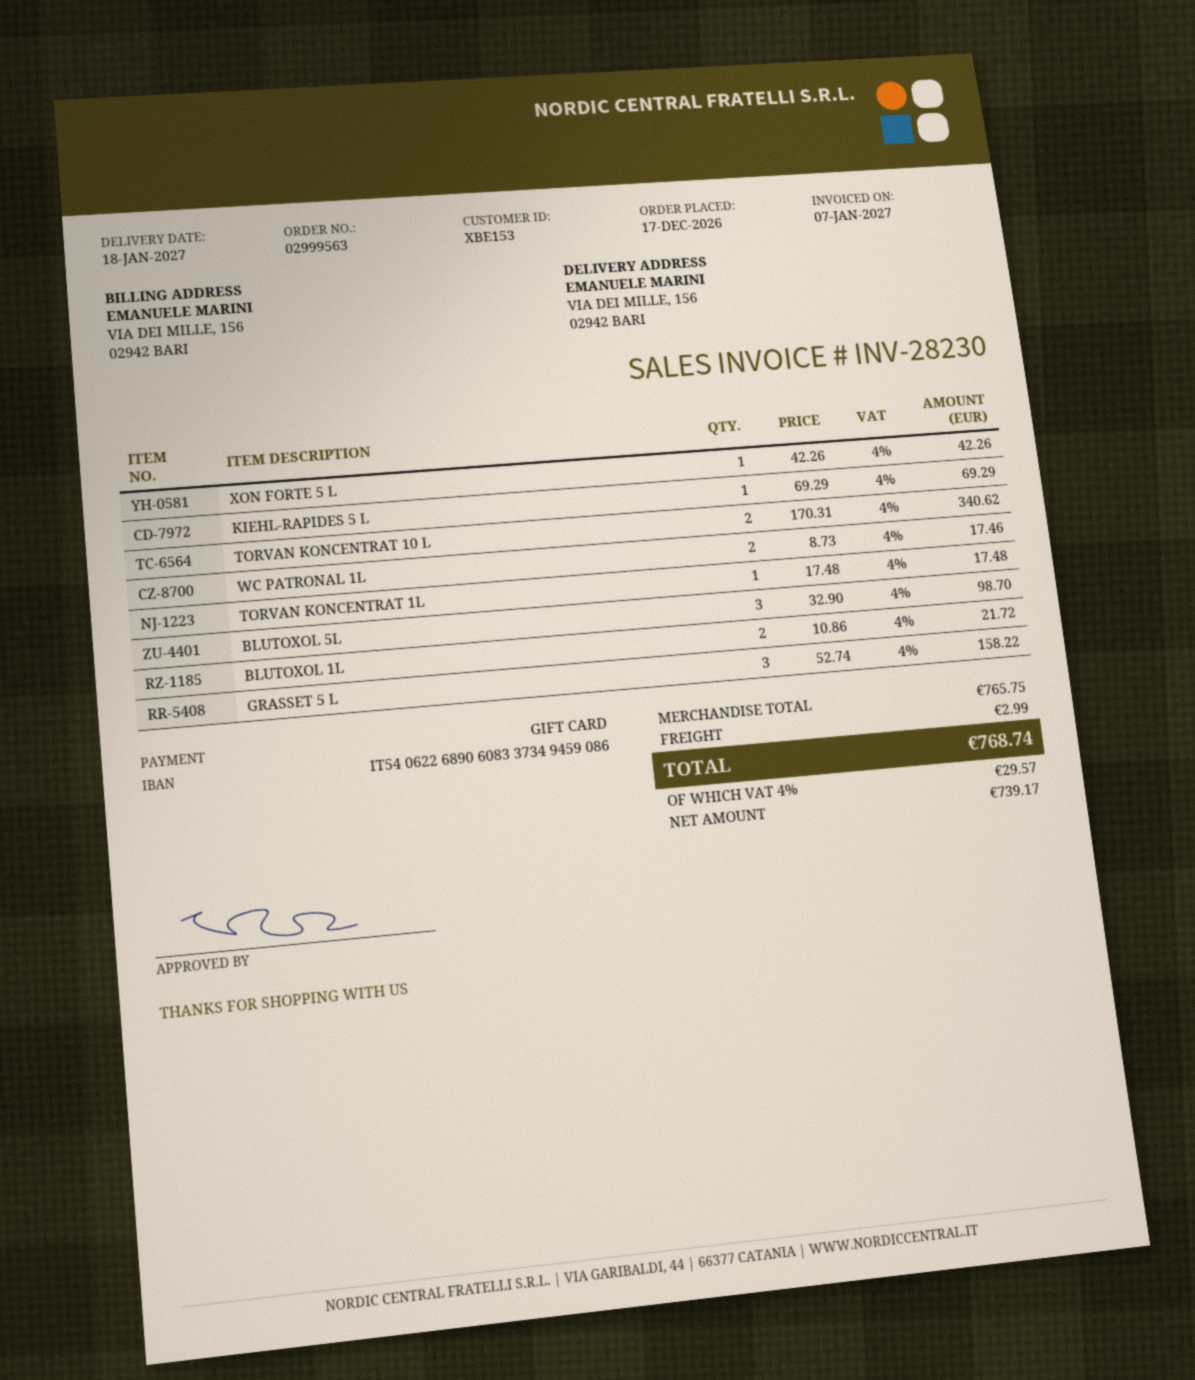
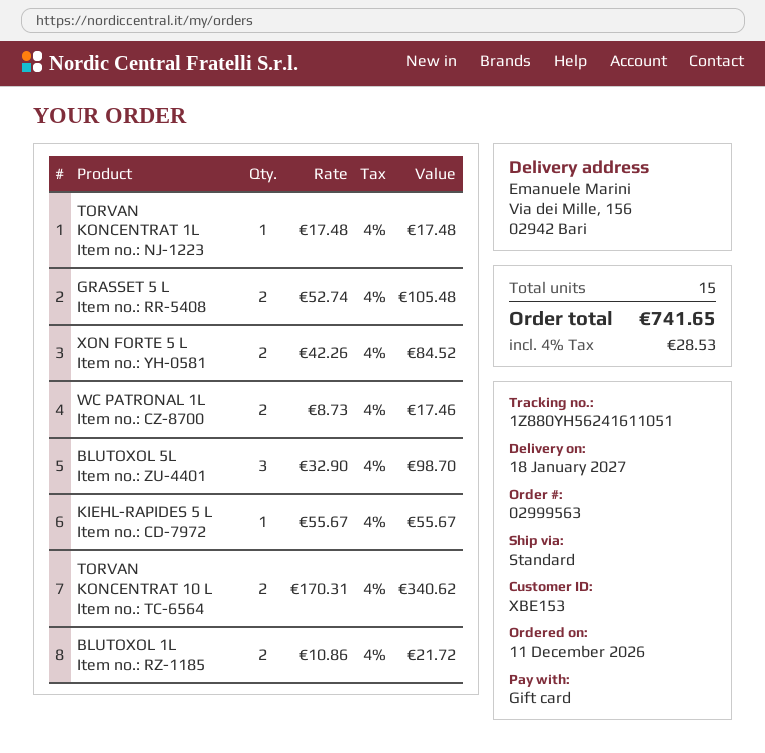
order date: 2026-12-17 -> 2026-12-11
XON FORTE 5 L: 1 x 42.26 = 42.26 -> 2 x 42.26 = 84.52
KIEHL-RAPIDES 5 L: 1 x 69.29 = 69.29 -> 1 x 55.67 = 55.67
GRASSET 5 L: 3 x 52.74 = 158.22 -> 2 x 52.74 = 105.48
shipping: 2.99 -> none
tax: 4% = 29.57 -> 4% = 28.53
total: 768.74 -> 741.65

